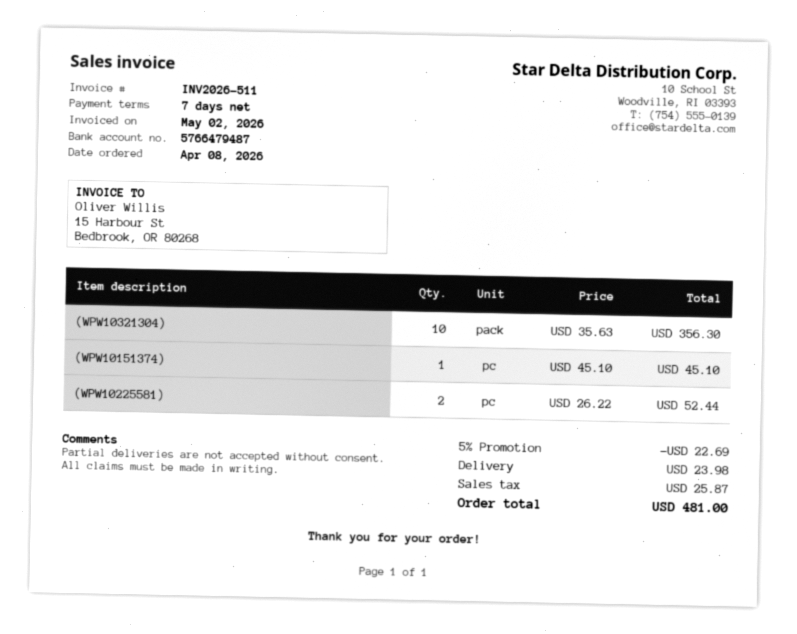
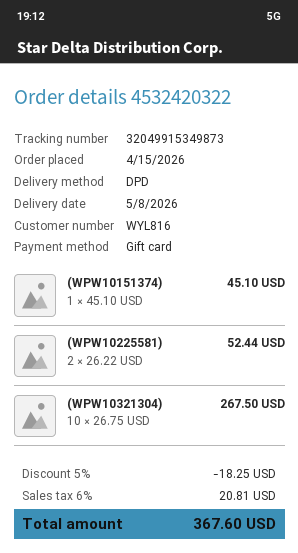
order date: 2026-04-08 -> 2026-04-15
(WPW10321304): 10 x 35.63 = 356.30 -> 10 x 26.75 = 267.50
discount: 5% = 22.69 -> 5% = 18.25
shipping: 23.98 -> none
tax: 25.87 -> 20.81
total: 481.00 -> 367.60

